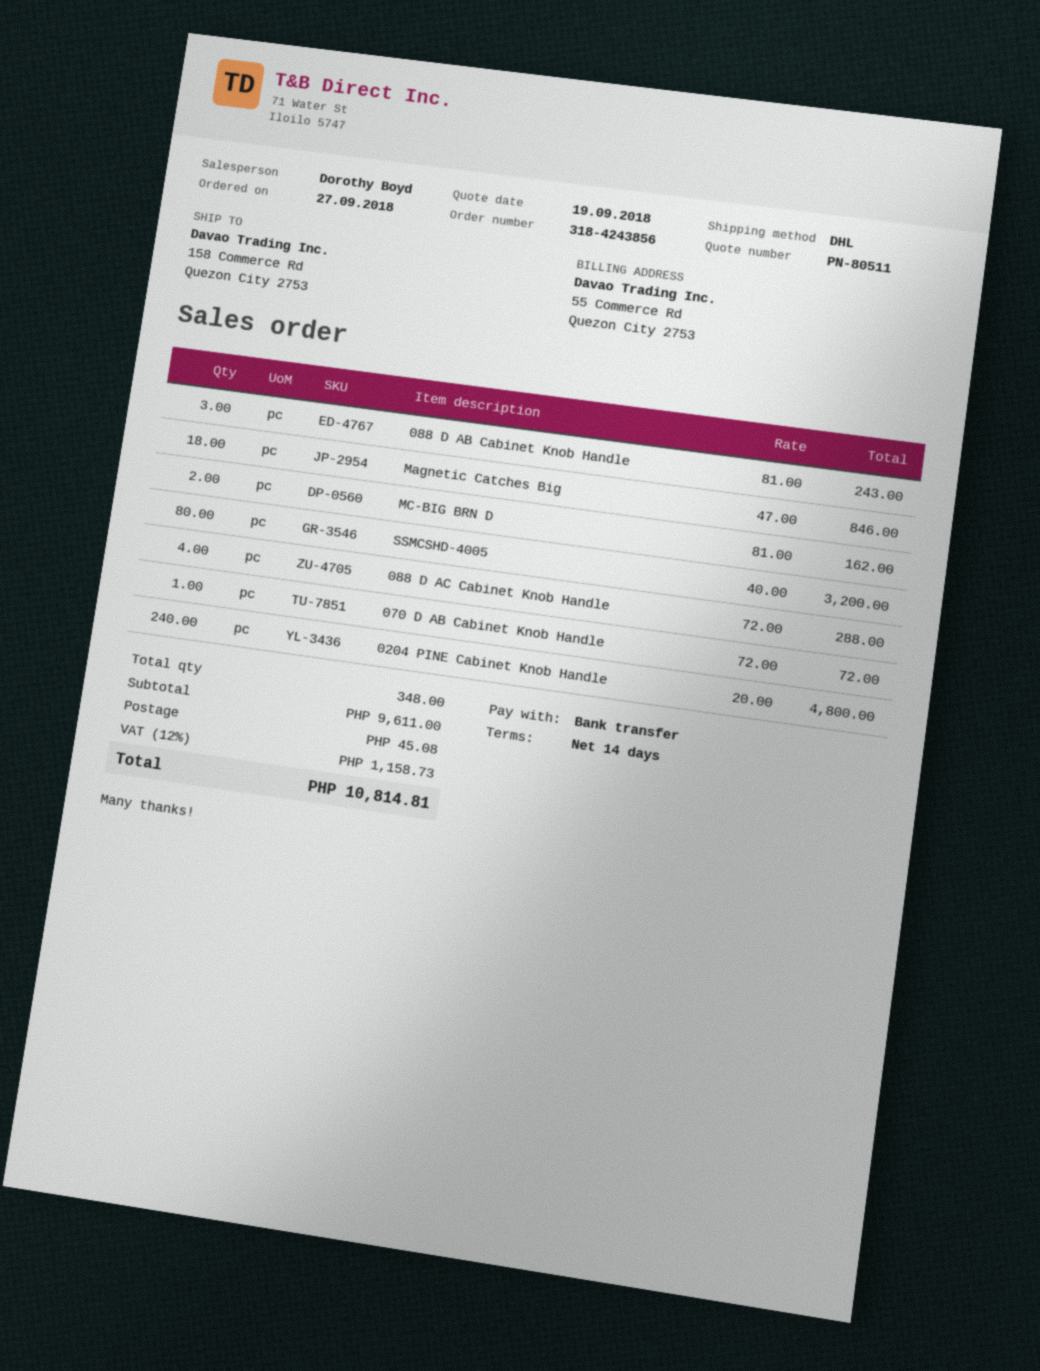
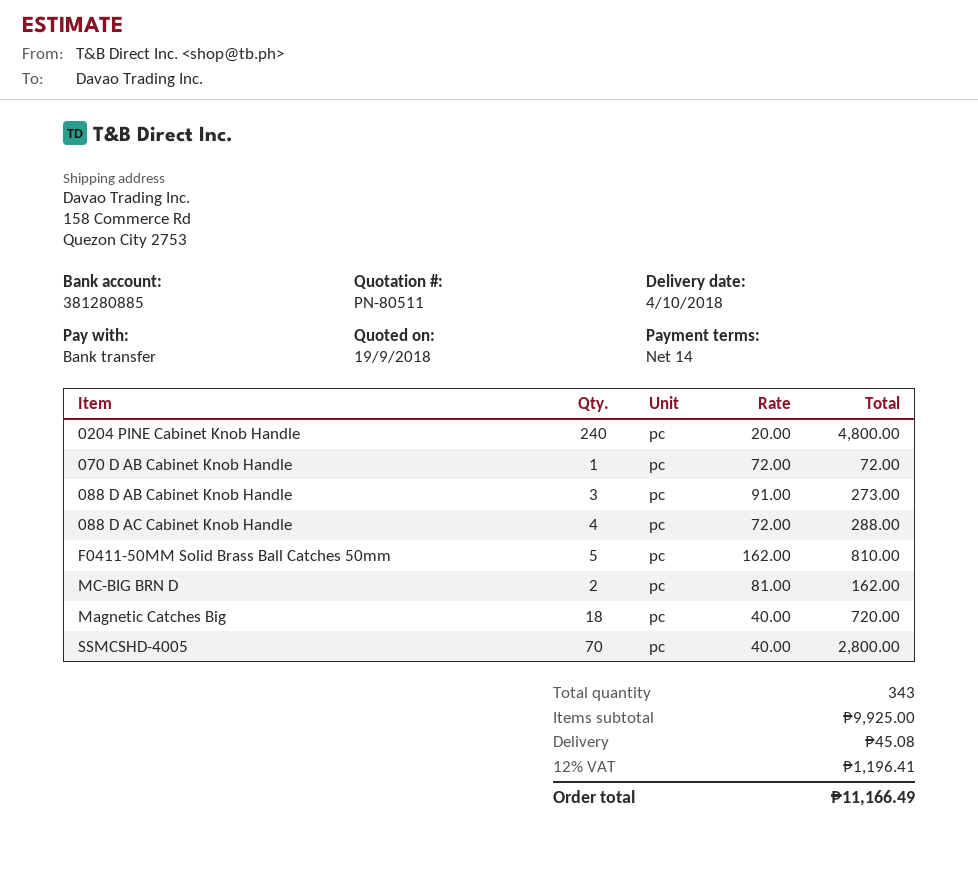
088 D AB Cabinet Knob Handle: 3 x 81.00 = 243.00 -> 3 x 91.00 = 273.00
Magnetic Catches Big: 18 x 47.00 = 846.00 -> 18 x 40.00 = 720.00
SSMCSHD-4005: 80 x 40.00 = 3200.00 -> 70 x 40.00 = 2800.00
F0411-50MM Solid Brass Ball Catches 50mm: none -> 5 x 162.00 = 810.00
total quantity: 348 -> 343
subtotal: 9611.00 -> 9925.00
tax: 12% = 1158.73 -> 12% = 1196.41
total: 10814.81 -> 11166.49

